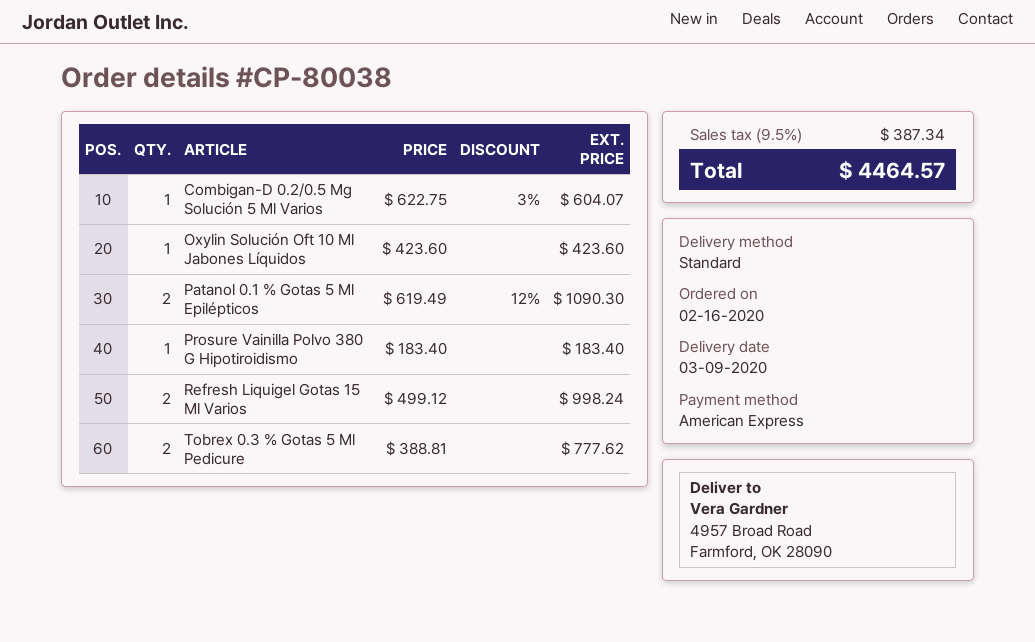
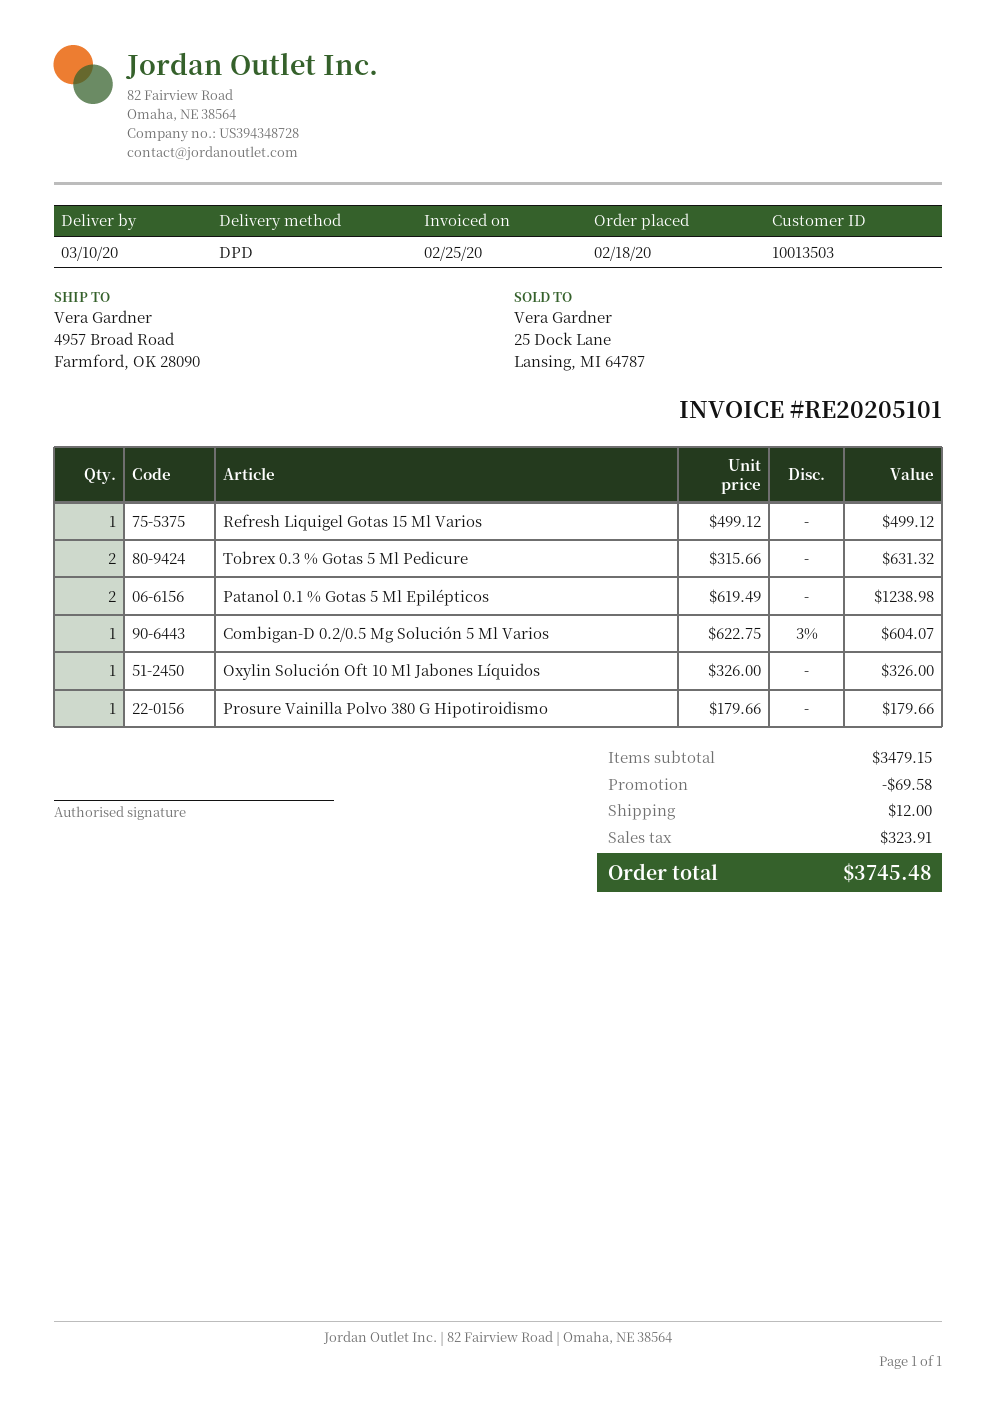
order date: 2020-02-16 -> 2020-02-18
delivery date: 2020-03-09 -> 2020-03-10
shipping method: standard -> DPD
Oxylin Solución Oft 10 Ml Jabones Líquidos: 1 x 423.60 = 423.60 -> 1 x 326.00 = 326.00
Patanol 0.1 % Gotas 5 Ml Epilépticos: 2 x 619.49 - 12% = 1090.30 -> 2 x 619.49 = 1238.98
Prosure Vainilla Polvo 380 G Hipotiroidismo: 1 x 183.40 = 183.40 -> 1 x 179.66 = 179.66
Refresh Liquigel Gotas 15 Ml Varios: 2 x 499.12 = 998.24 -> 1 x 499.12 = 499.12
Tobrex 0.3 % Gotas 5 Ml Pedicure: 2 x 388.81 = 777.62 -> 2 x 315.66 = 631.32
discount: none -> 69.58
shipping: none -> 12.00
tax: 387.34 -> 323.91
total: 4464.57 -> 3745.48

